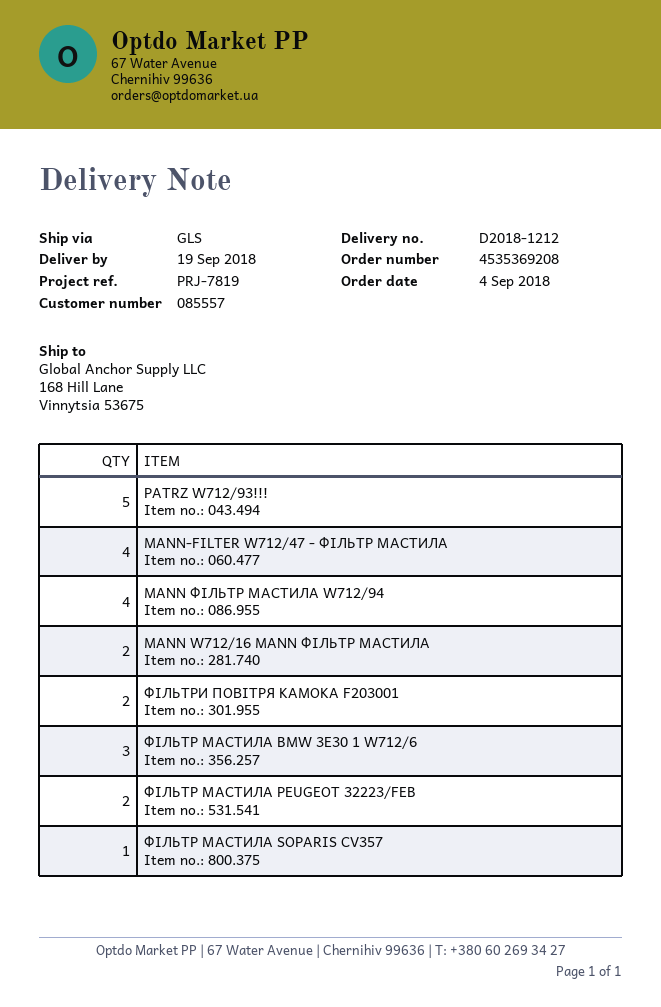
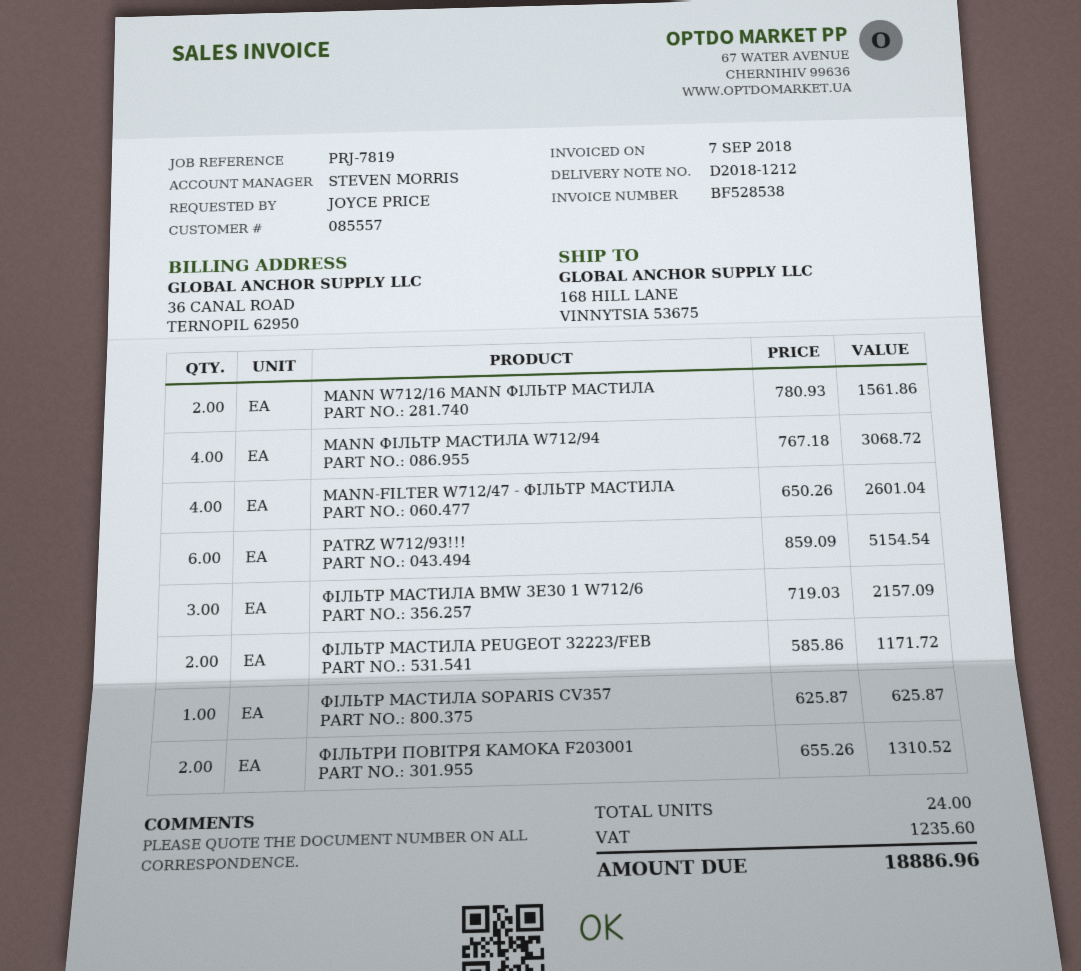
PATRZ W712/93!!!: 5 -> 6

